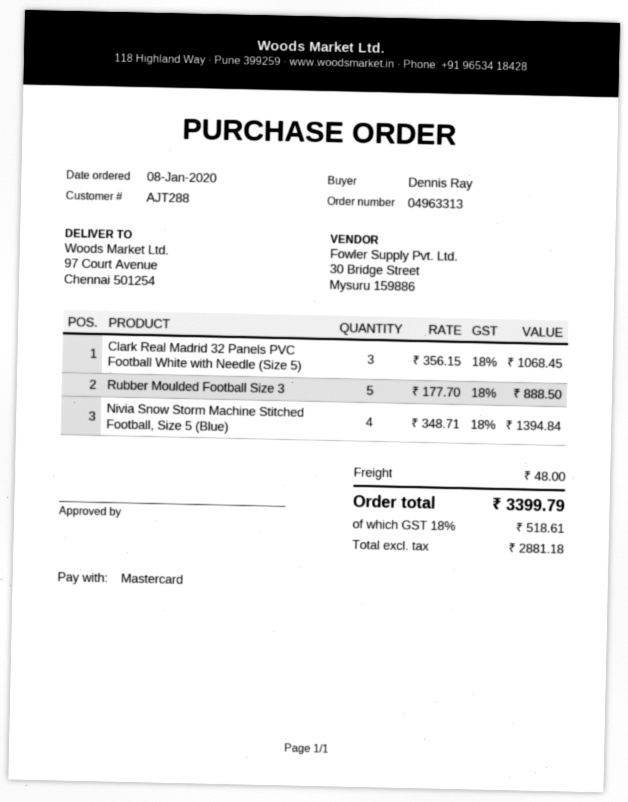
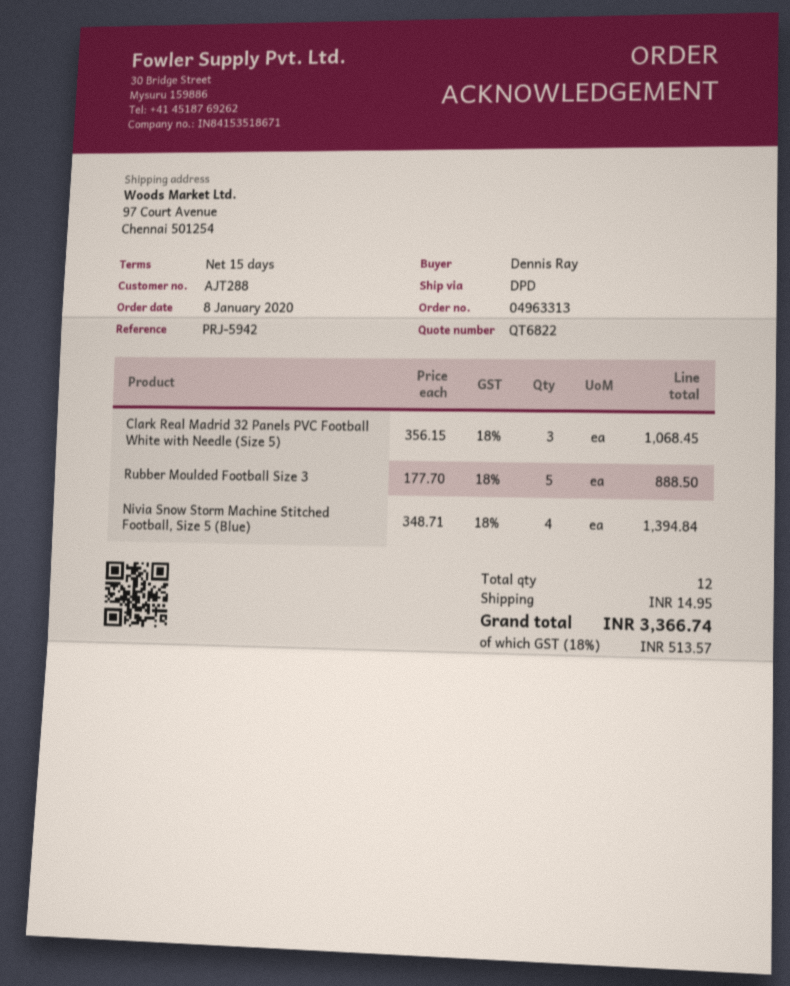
shipping: 48.00 -> 14.95
tax: 18% = 518.61 -> 18% = 513.57
total: 3399.79 -> 3366.74

